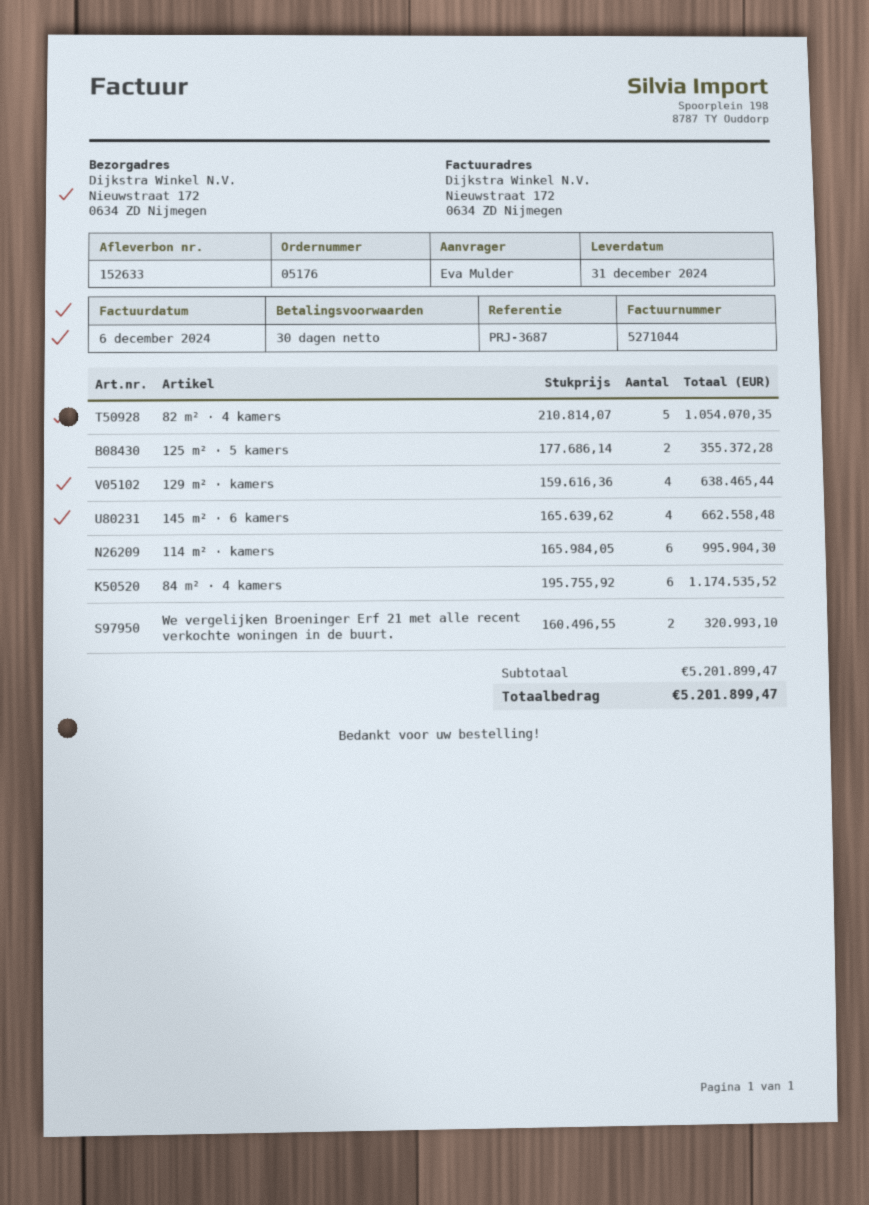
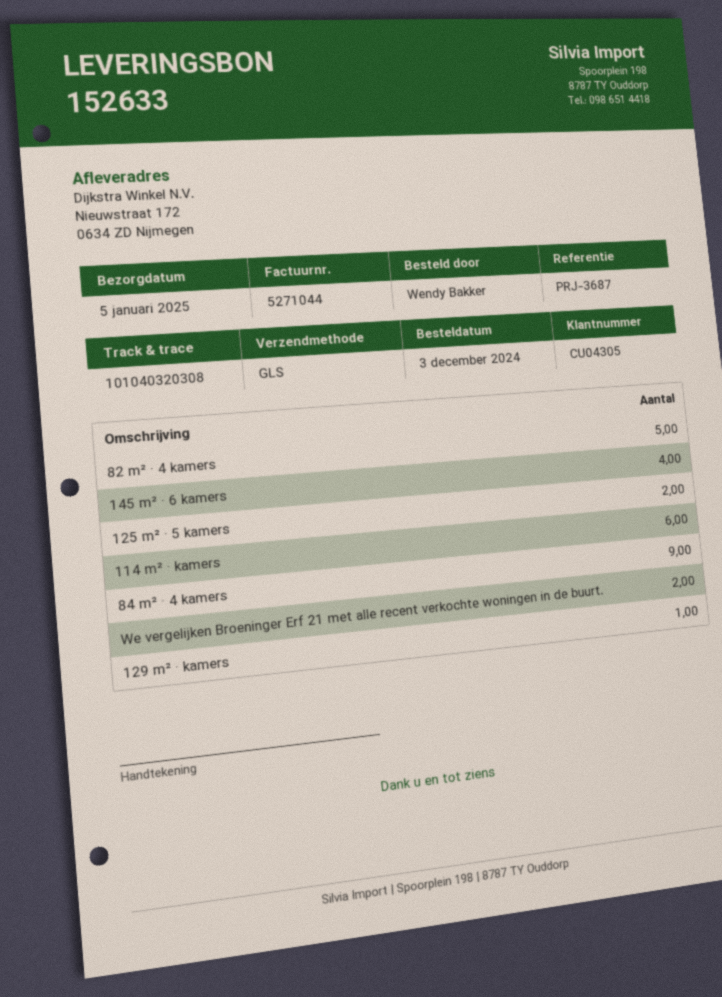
delivery date: 2024-12-31 -> 2025-01-05
ordered by: Eva Mulder -> Wendy Bakker
129 m² · kamers: 4 -> 1
84 m² · 4 kamers: 6 -> 9

